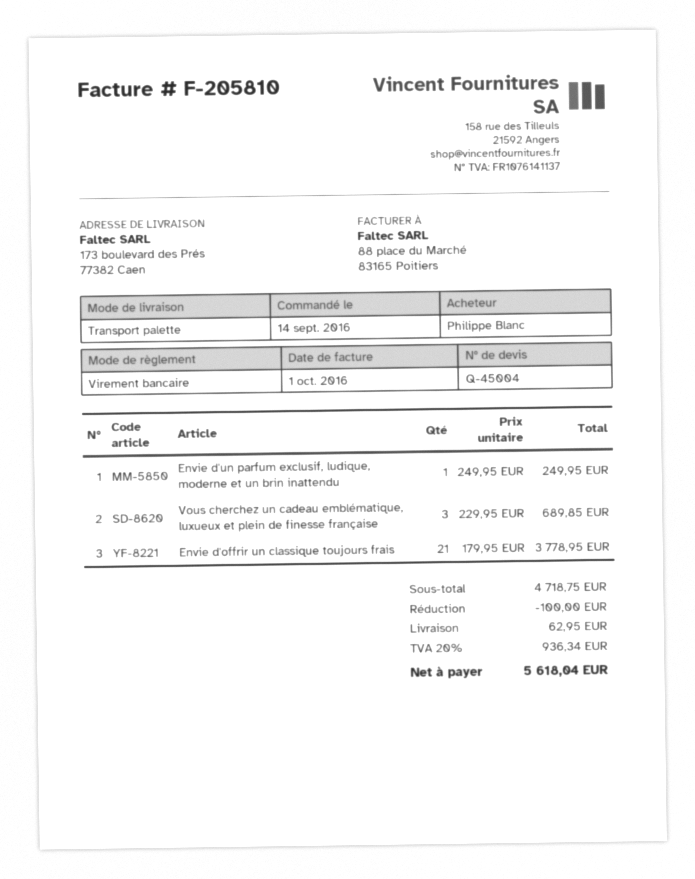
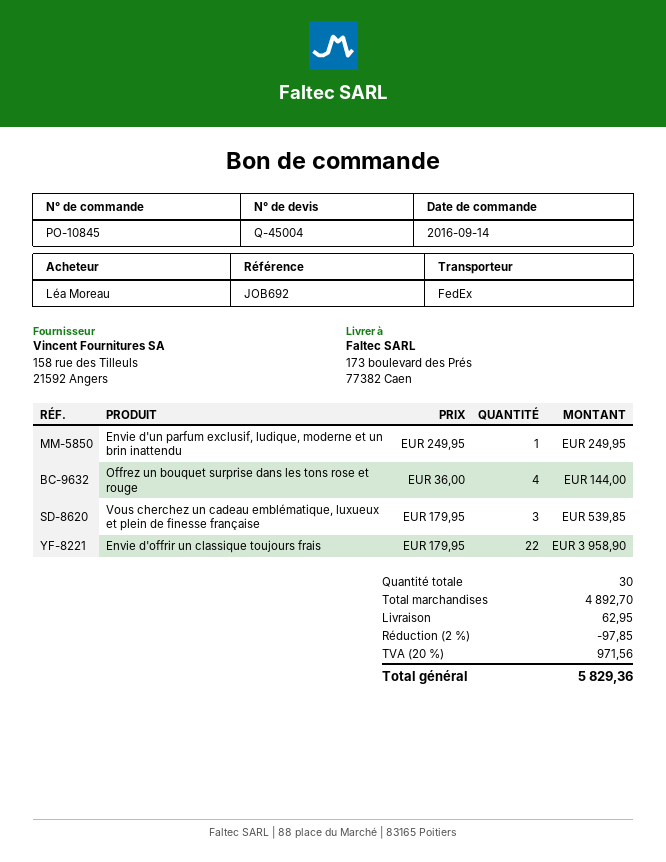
ordered by: Philippe Blanc -> Léa Moreau
shipping method: pallet freight -> FedEx
Vous cherchez un cadeau emblématique, luxueux et plein de finesse française: 3 x 229.95 = 689.85 -> 3 x 179.95 = 539.85
Envie d'offrir un classique toujours frais: 21 x 179.95 = 3778.95 -> 22 x 179.95 = 3958.90
Offrez un bouquet surprise dans les tons rose et rouge: none -> 4 x 36.00 = 144.00
subtotal: 4718.75 -> 4892.70
discount: 100.00 -> 97.85
tax: 20% = 936.34 -> 20% = 971.56
total: 5618.04 -> 5829.36

